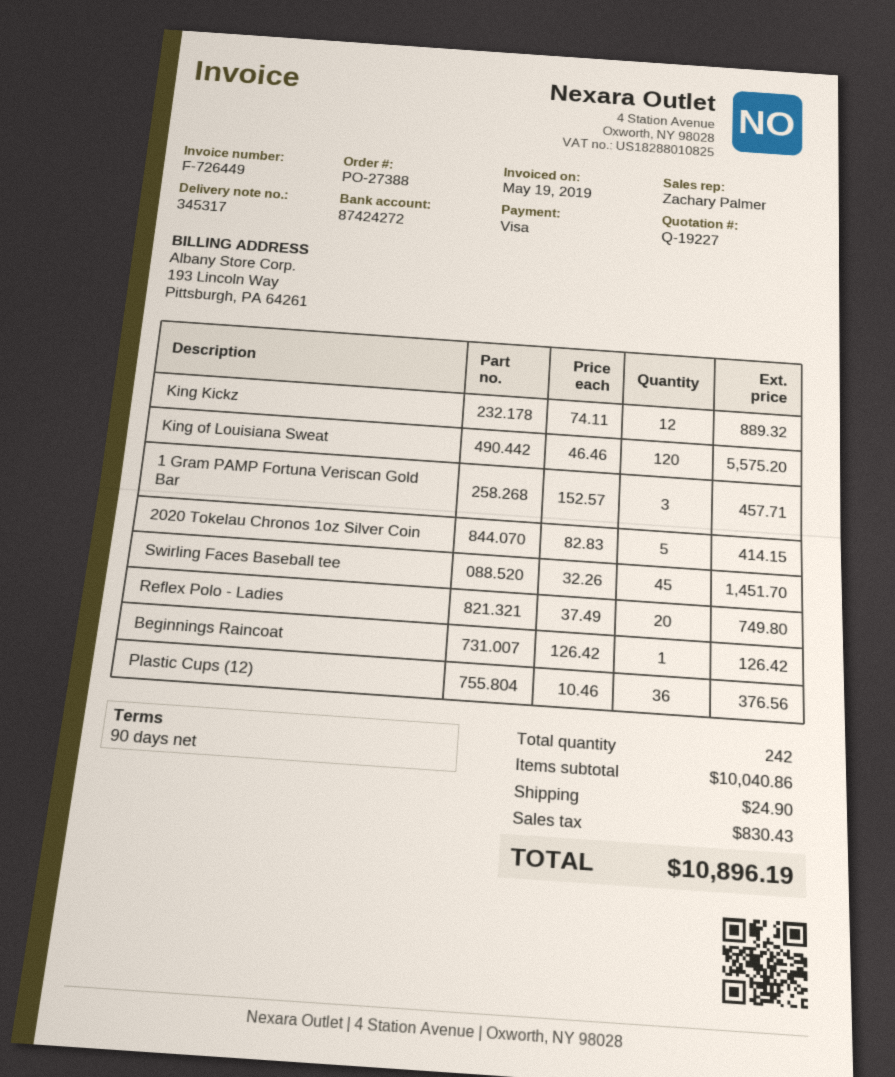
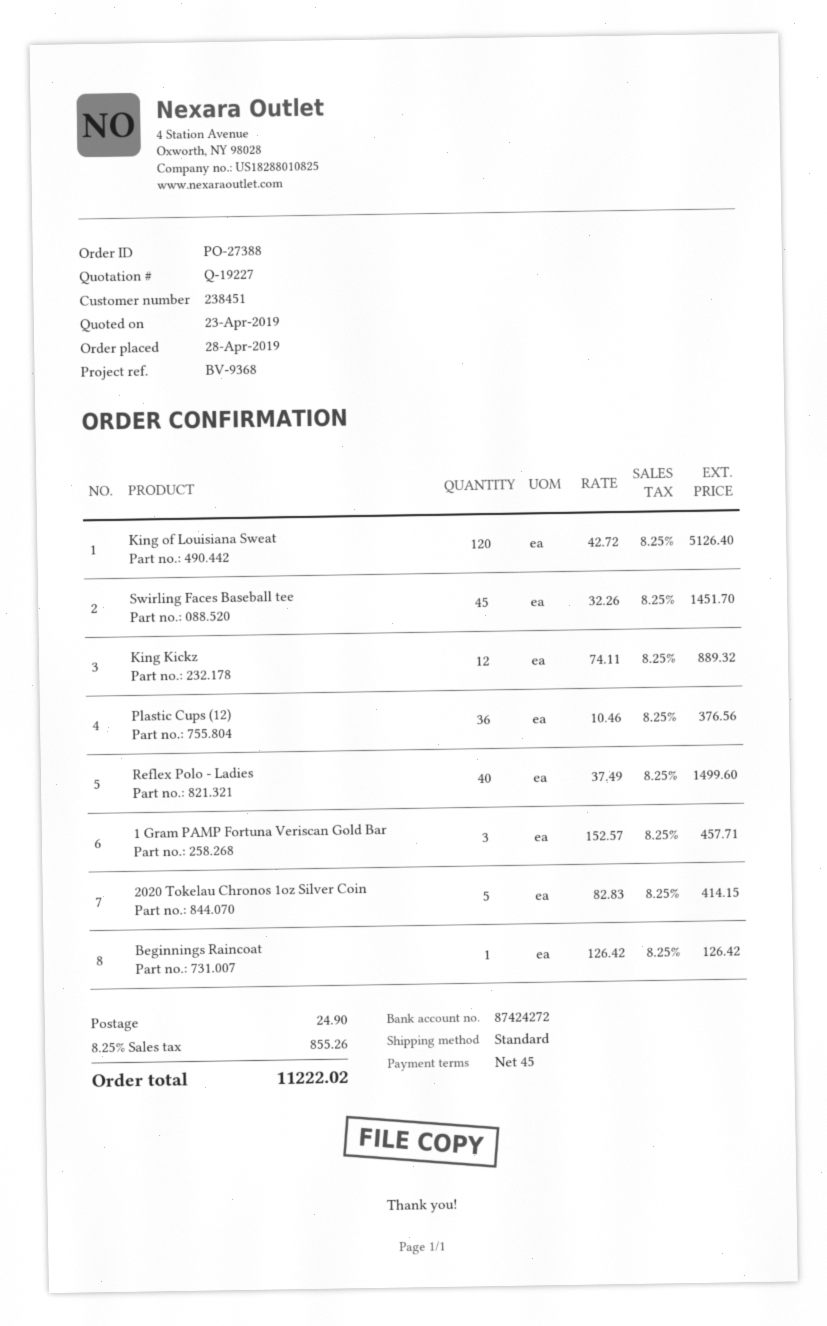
payment terms: 90 days -> 45 days
King of Louisiana Sweat: 120 x 46.46 = 5575.20 -> 120 x 42.72 = 5126.40
Reflex Polo - Ladies: 20 x 37.49 = 749.80 -> 40 x 37.49 = 1499.60
tax: 830.43 -> 855.26
total: 10896.19 -> 11222.02

